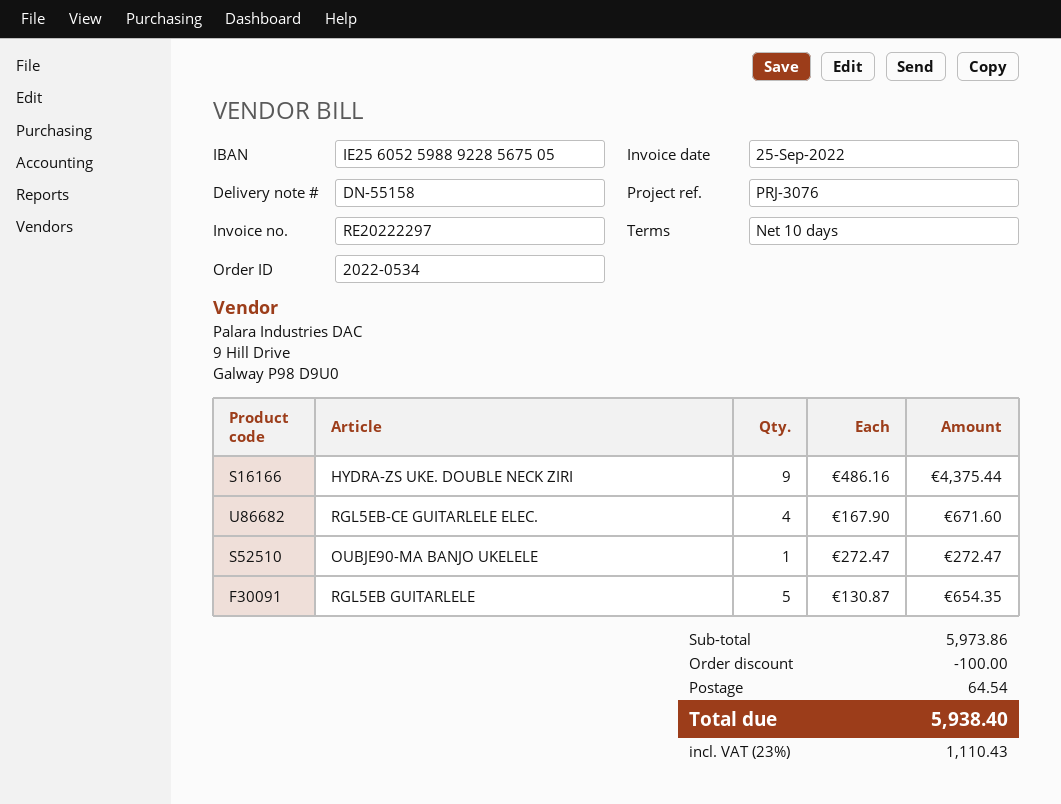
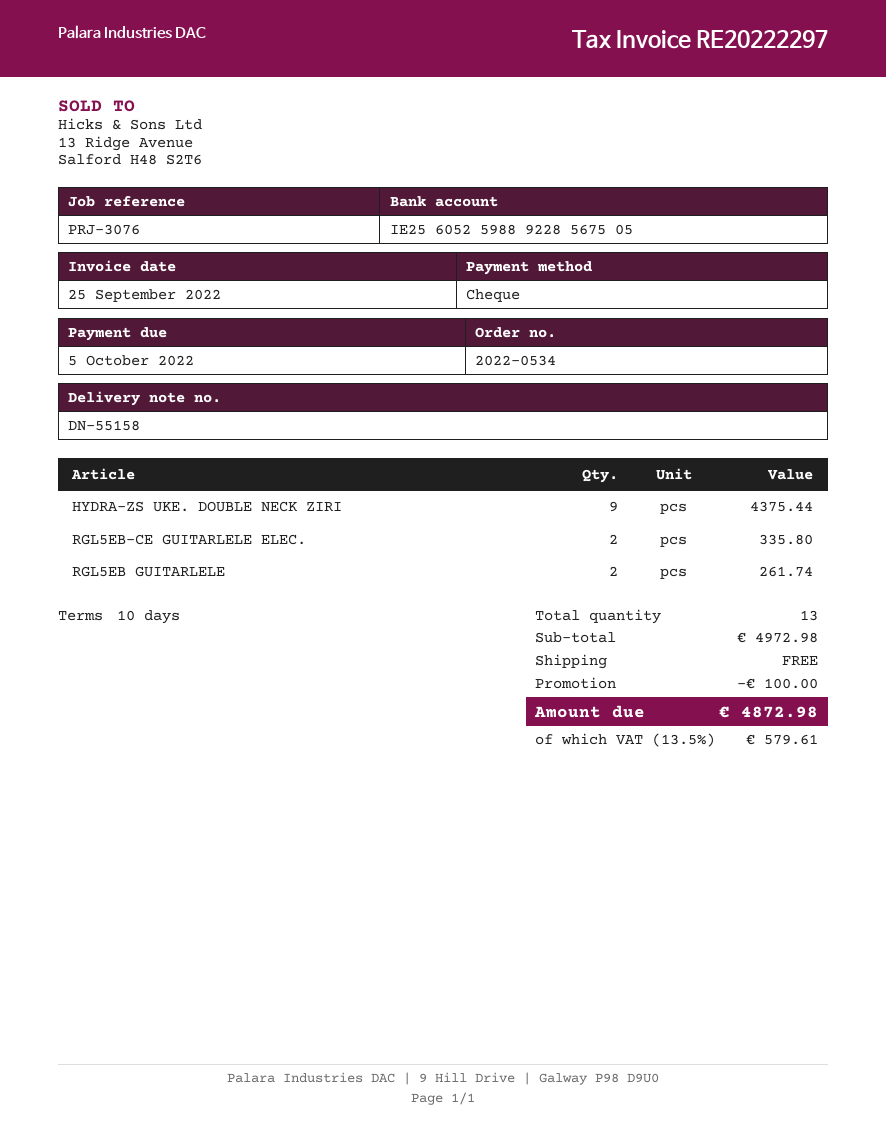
RGL5EB-CE GUITARLELE ELEC.: 4 for 671.60 -> 2 for 335.80
OUBJE90-MA BANJO UKELELE: 1 for 272.47 -> none
RGL5EB GUITARLELE: 5 for 654.35 -> 2 for 261.74
subtotal: 5973.86 -> 4972.98
shipping: 64.54 -> 0.00
tax: 23% = 1110.43 -> 13.5% = 579.61
total: 5938.40 -> 4872.98

